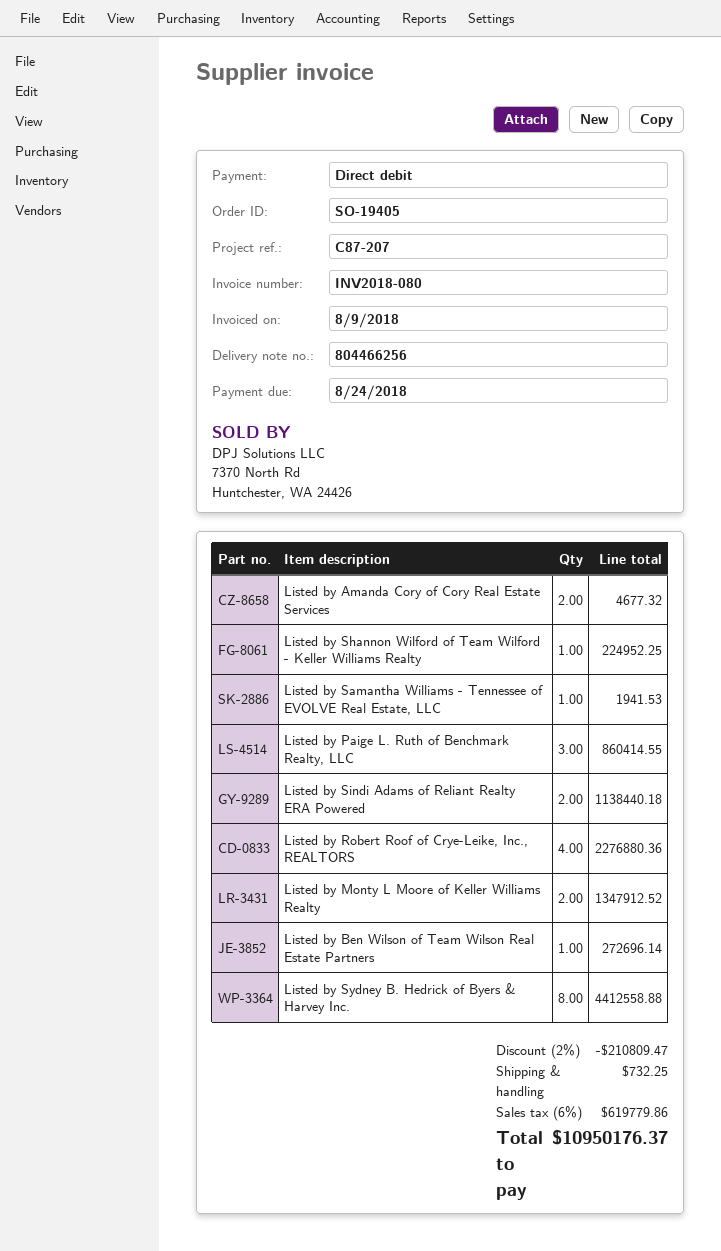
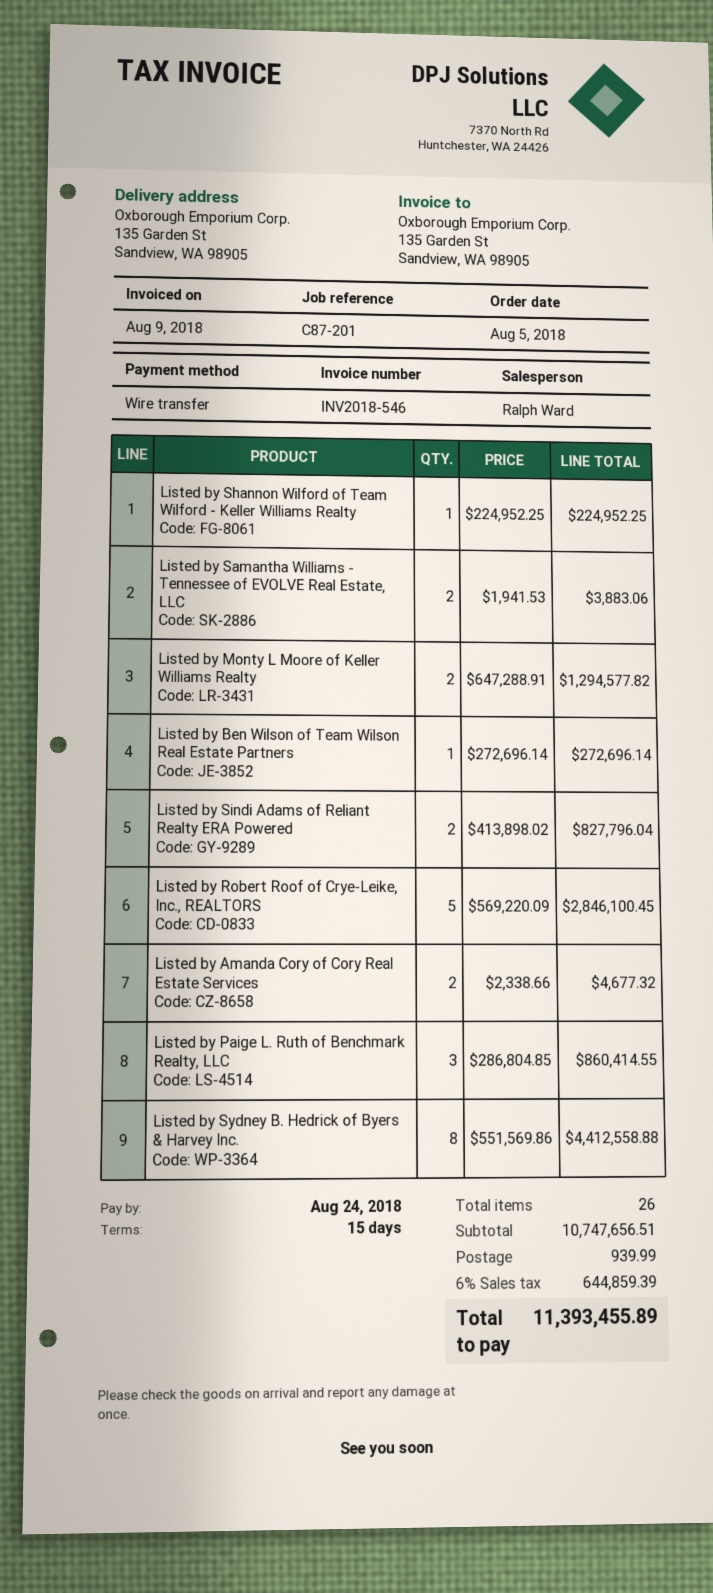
invoice number: INV2018-080 -> INV2018-546
reference: C87-207 -> C87-201
payment method: direct debit -> bank transfer
Listed by Samantha Williams - Tennessee of EVOLVE Real Estate, LLC: 1 for 1941.53 -> 2 for 3883.06
Listed by Sindi Adams of Reliant Realty ERA Powered: 2 for 1138440.18 -> 2 for 827796.04
Listed by Robert Roof of Crye-Leike, Inc., REALTORS: 4 for 2276880.36 -> 5 for 2846100.45
Listed by Monty L Moore of Keller Williams Realty: 2 for 1347912.52 -> 2 for 1294577.82
discount: 2% = 210809.47 -> none
shipping: 732.25 -> 939.99
tax: 6% = 619779.86 -> 6% = 644859.39
total: 10950176.37 -> 11393455.89

